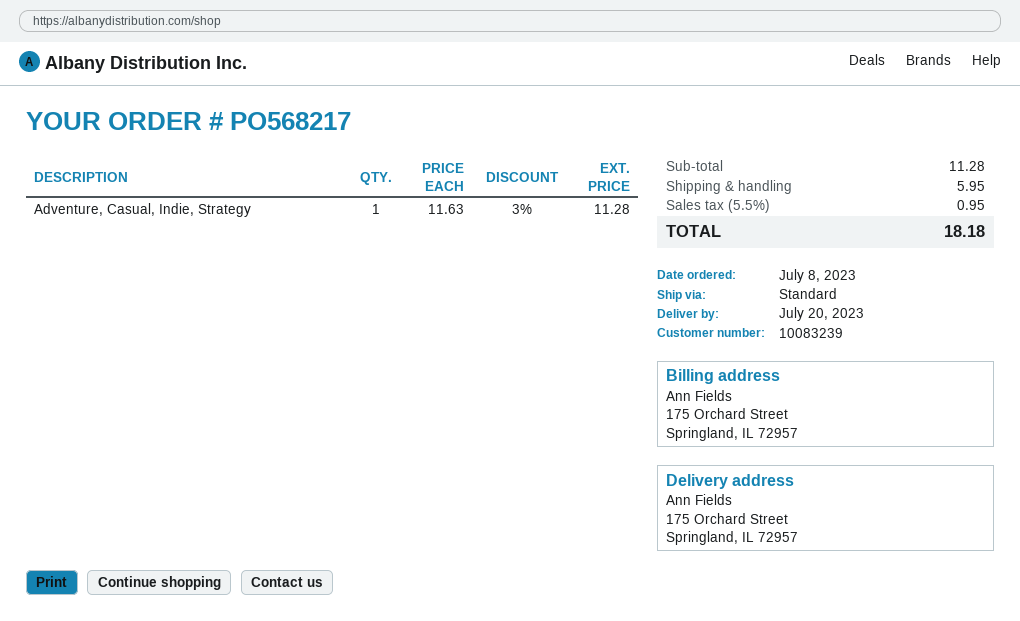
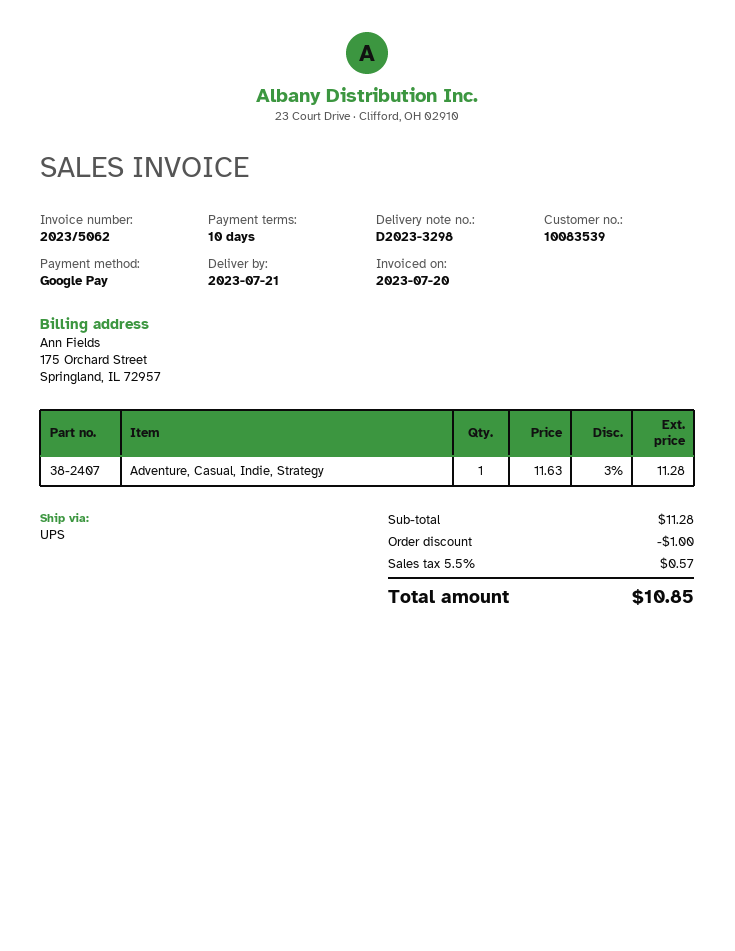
delivery date: 2023-07-20 -> 2023-07-21
customer number: 10083239 -> 10083539
shipping method: standard -> UPS
discount: none -> 1.00
shipping: 5.95 -> none
tax: 5.5% = 0.95 -> 5.5% = 0.57
total: 18.18 -> 10.85

